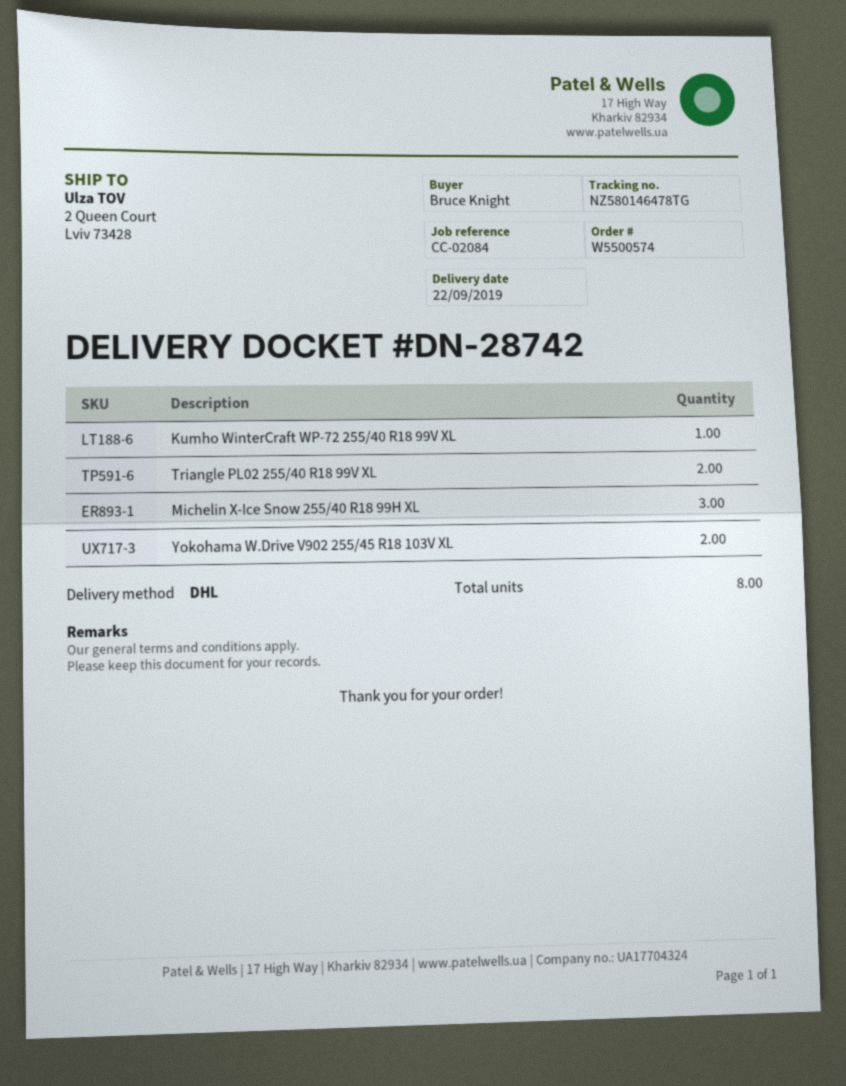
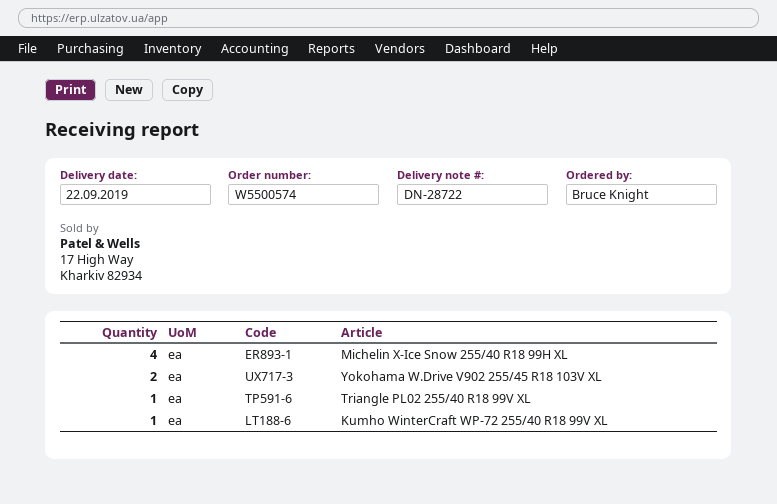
delivery note number: DN-28742 -> DN-28722
Triangle PL02 255/40 R18 99V XL: 2 -> 1
Michelin X-Ice Snow 255/40 R18 99H XL: 3 -> 4

